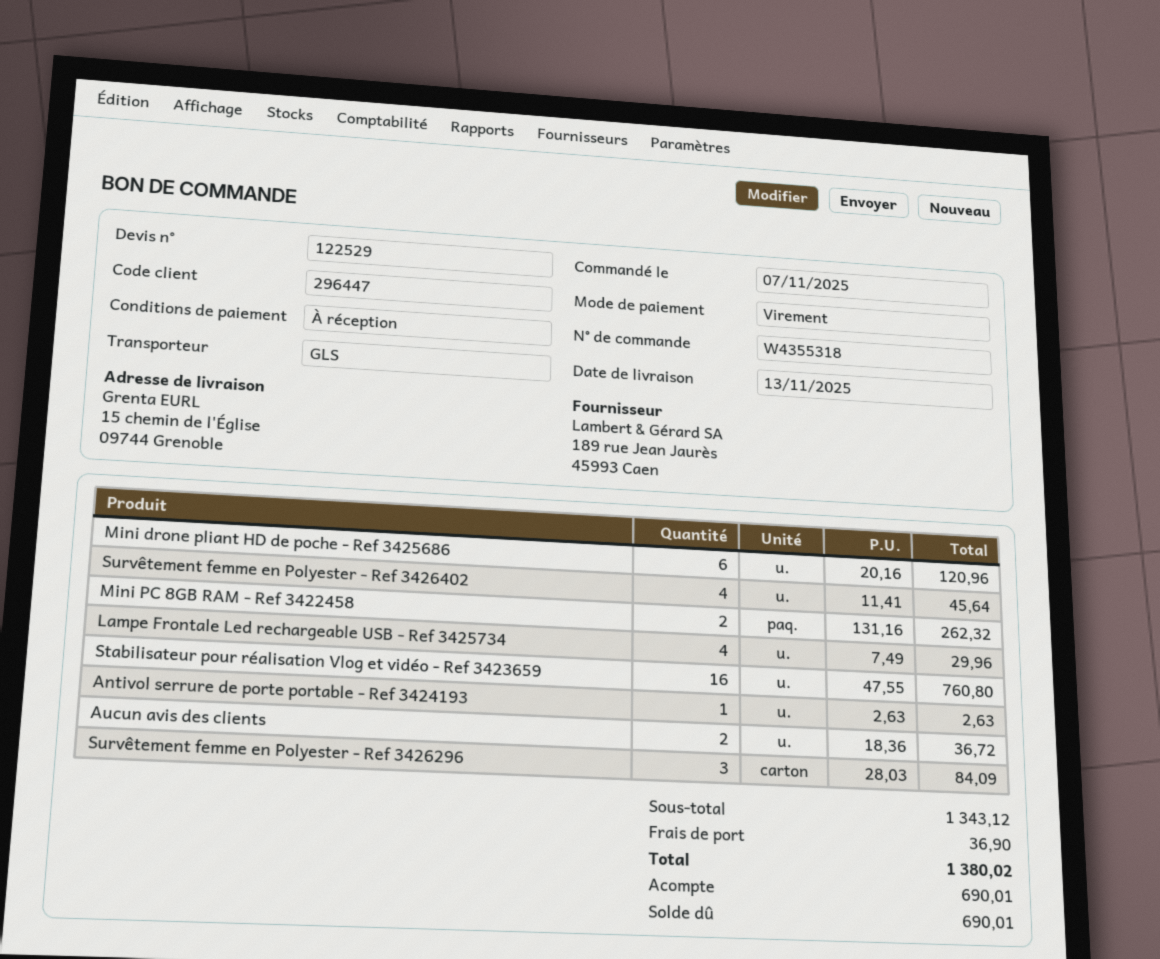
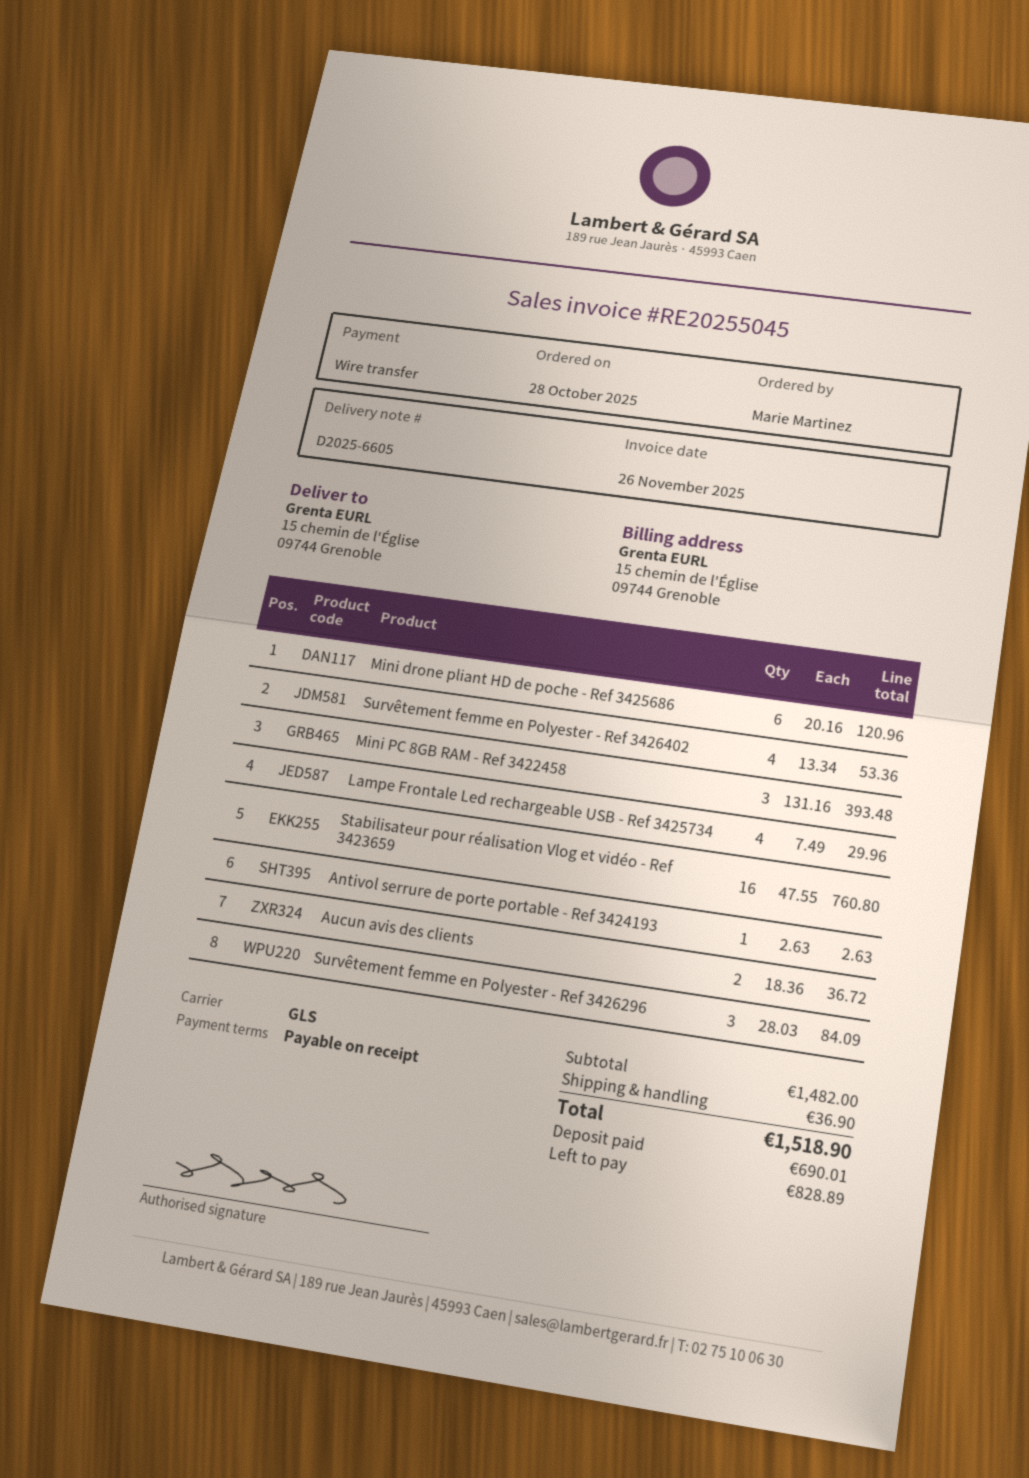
order date: 2025-11-07 -> 2025-10-28
Survêtement femme en Polyester - Ref 3426402: 4 x 11.41 = 45.64 -> 4 x 13.34 = 53.36
Mini PC 8GB RAM - Ref 3422458: 2 x 131.16 = 262.32 -> 3 x 131.16 = 393.48
subtotal: 1343.12 -> 1482.00
total: 1380.02 -> 1518.90
balance: 690.01 -> 828.89

